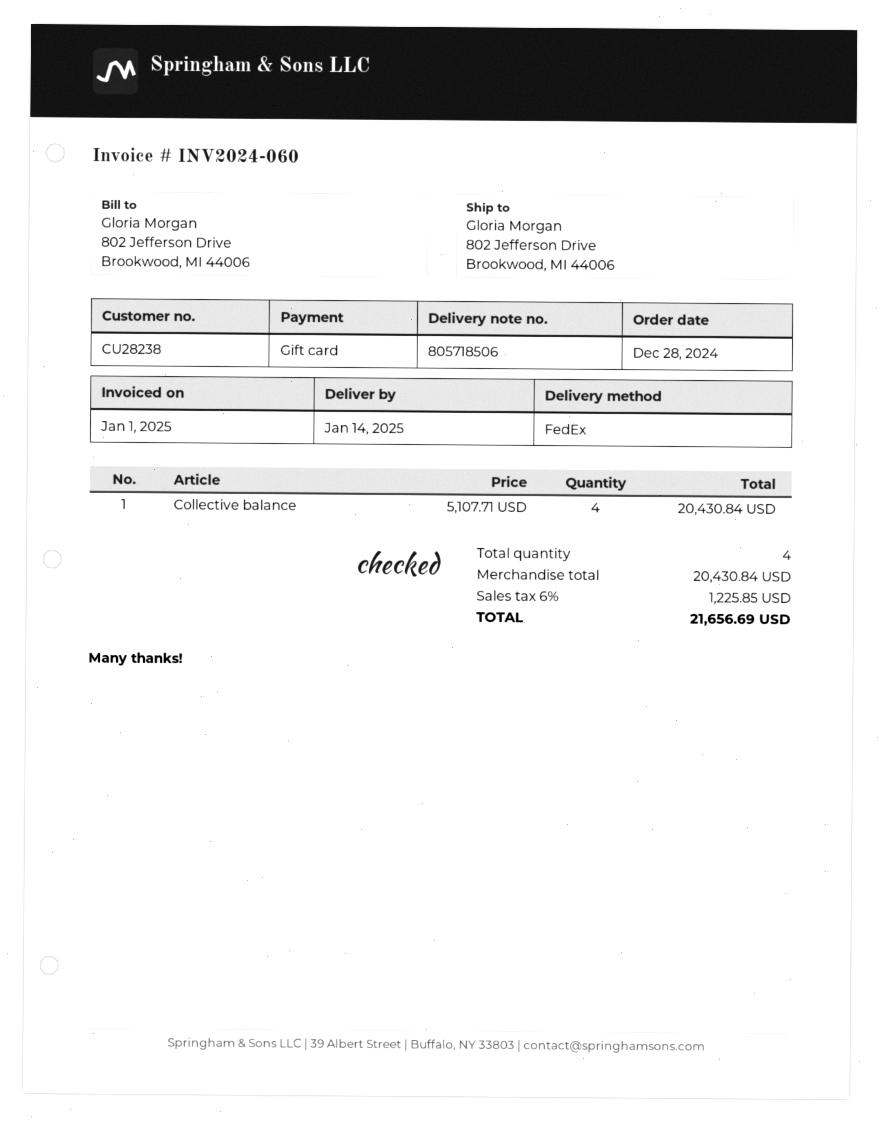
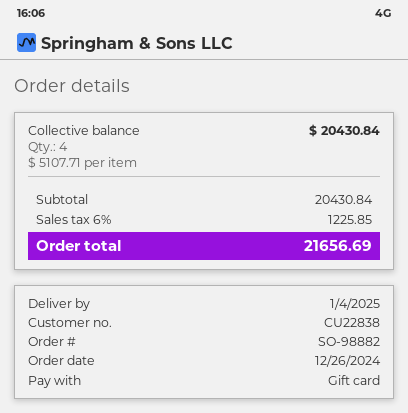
order date: 2024-12-28 -> 2024-12-26
delivery date: 2025-01-14 -> 2025-01-04
customer number: CU28238 -> CU22838

